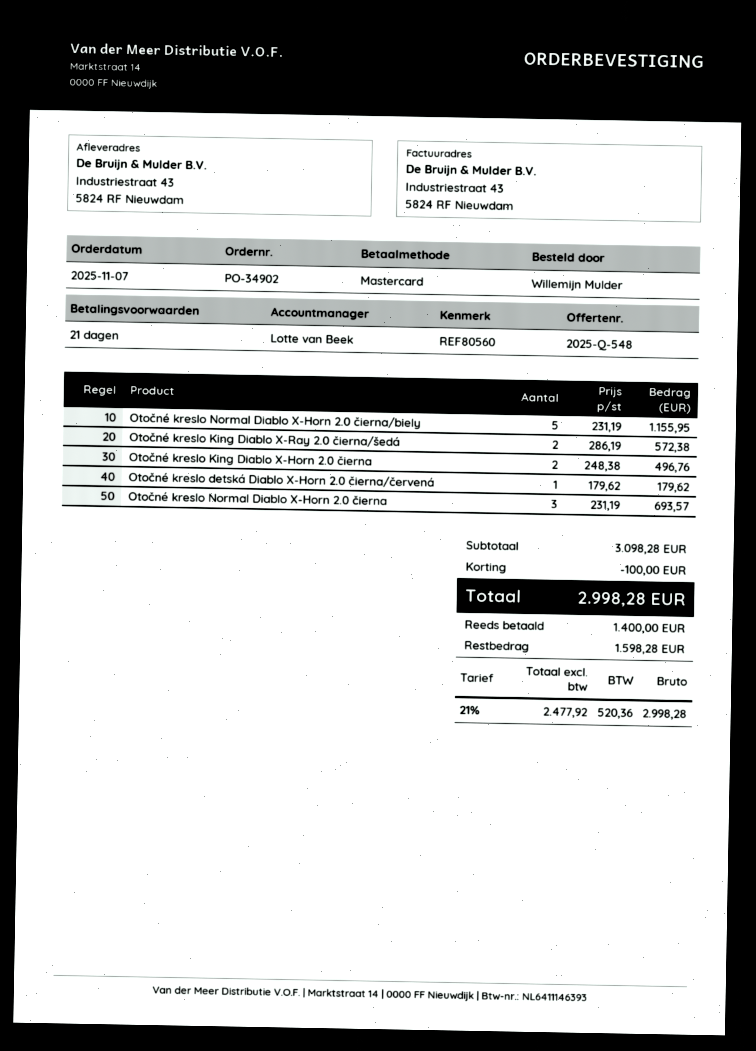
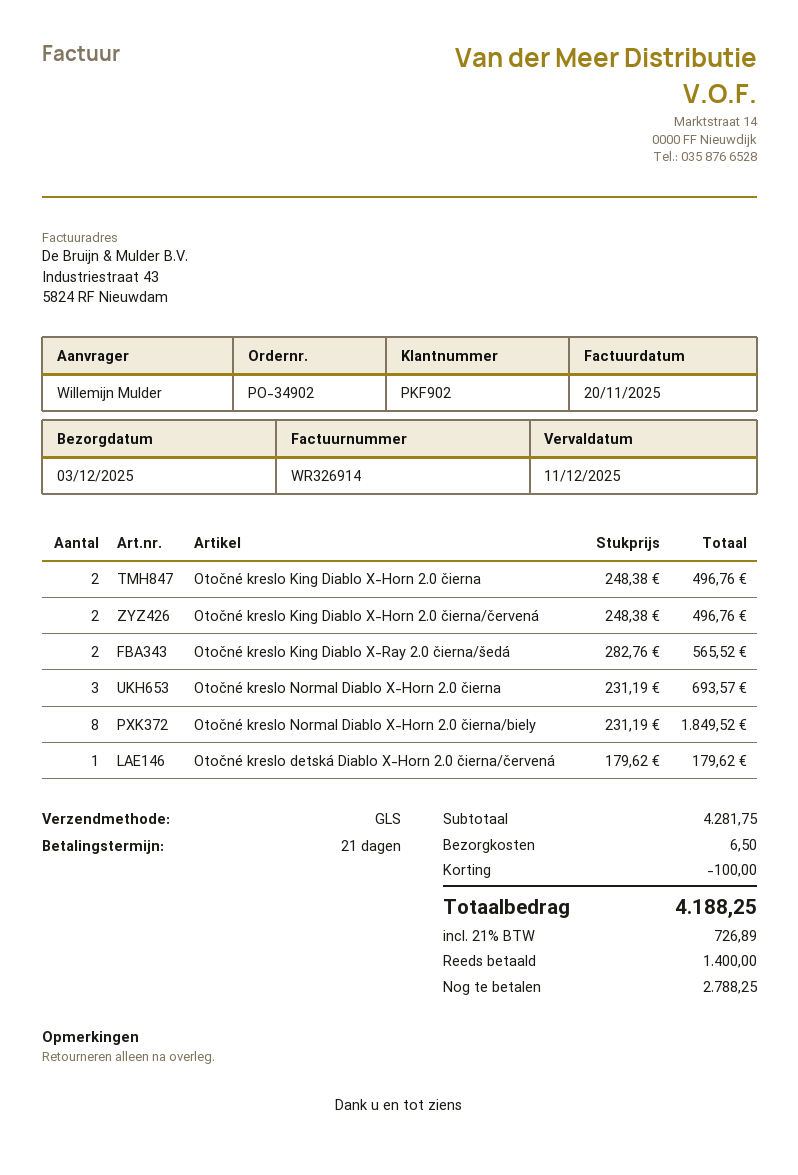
Otočné kreslo Normal Diablo X-Horn 2.0 čierna/biely: 5 x 231.19 = 1155.95 -> 8 x 231.19 = 1849.52
Otočné kreslo King Diablo X-Ray 2.0 čierna/šedá: 2 x 286.19 = 572.38 -> 2 x 282.76 = 565.52
Otočné kreslo King Diablo X-Horn 2.0 čierna/červená: none -> 2 x 248.38 = 496.76
subtotal: 3098.28 -> 4281.75
shipping: none -> 6.50
tax: 21% = 520.36 -> 21% = 726.89
total: 2998.28 -> 4188.25
balance: 1598.28 -> 2788.25

